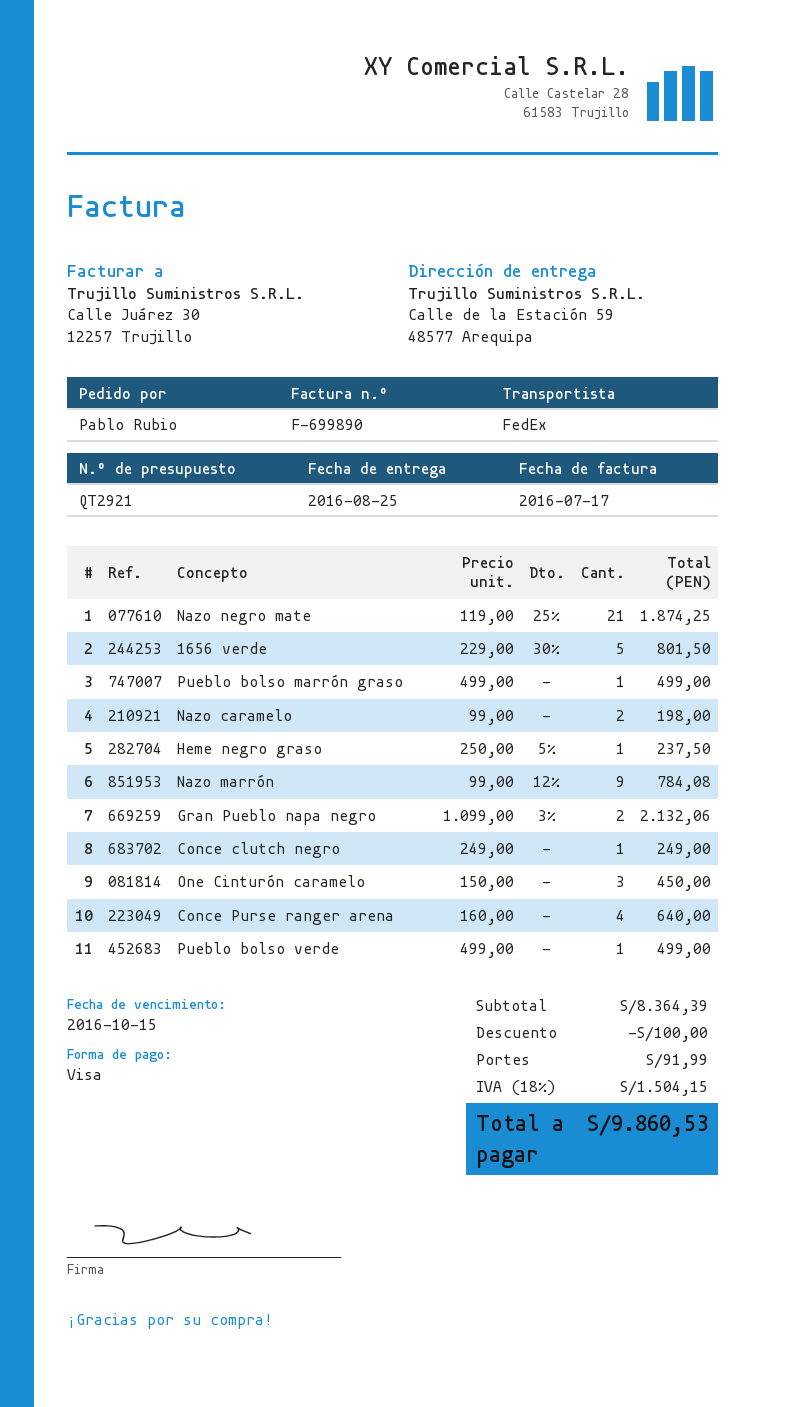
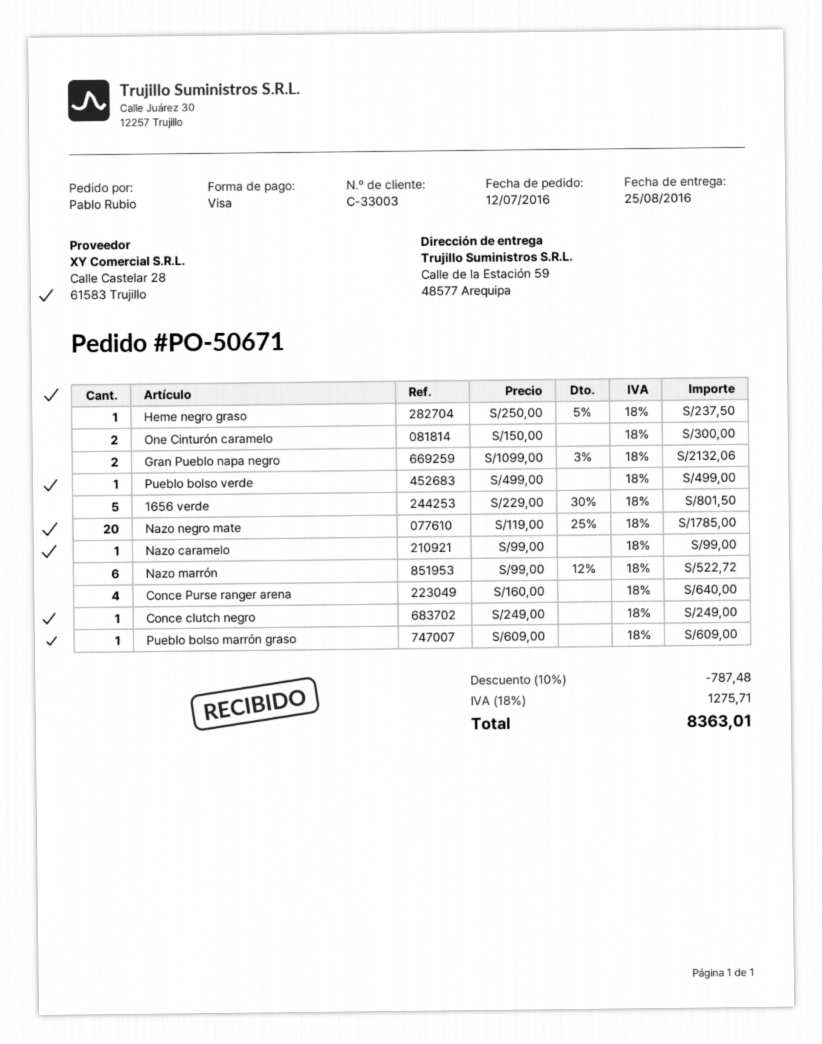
Nazo negro mate: 21 x 119.00 - 25% = 1874.25 -> 20 x 119.00 - 25% = 1785.00
Pueblo bolso marrón graso: 1 x 499.00 = 499.00 -> 1 x 609.00 = 609.00
Nazo caramelo: 2 x 99.00 = 198.00 -> 1 x 99.00 = 99.00
Nazo marrón: 9 x 99.00 - 12% = 784.08 -> 6 x 99.00 - 12% = 522.72
One Cinturón caramelo: 3 x 150.00 = 450.00 -> 2 x 150.00 = 300.00
discount: 100.00 -> 787.48
shipping: 91.99 -> none
tax: 18% = 1504.15 -> 18% = 1275.71
total: 9860.53 -> 8363.01

